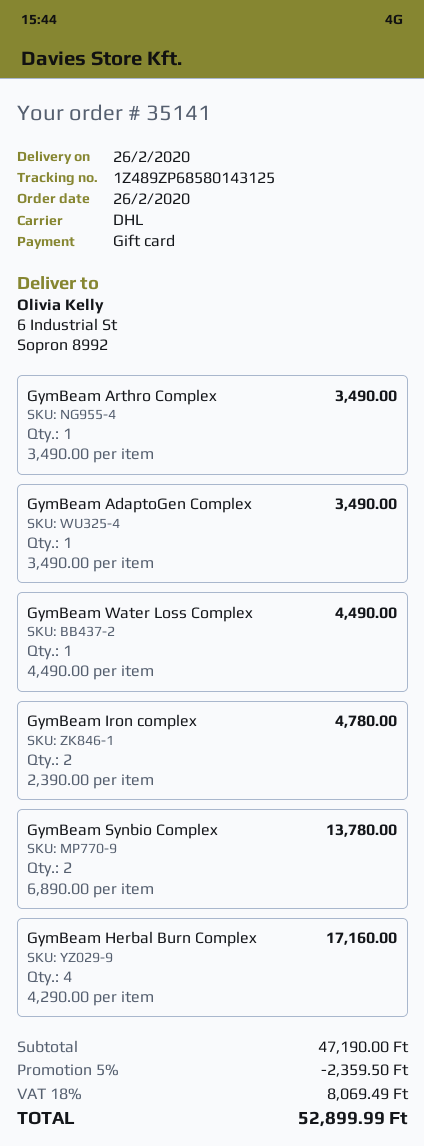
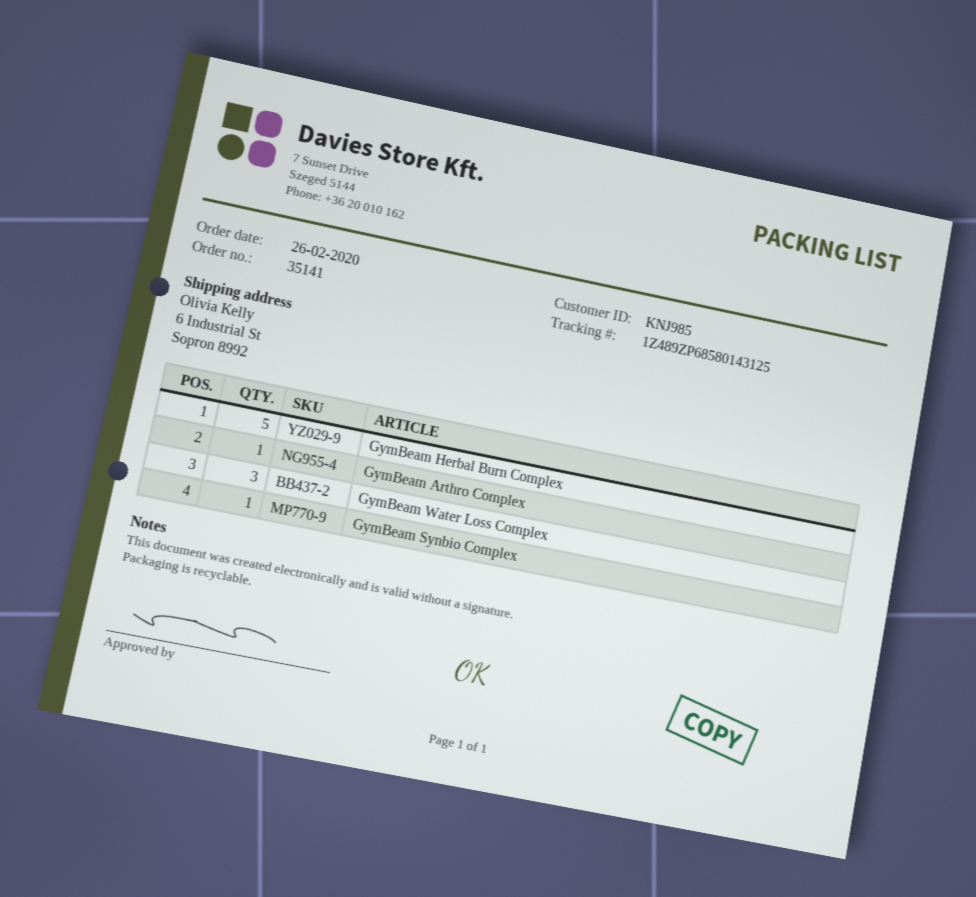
GymBeam AdaptoGen Complex: 1 -> none
GymBeam Water Loss Complex: 1 -> 3
GymBeam Iron complex: 2 -> none
GymBeam Synbio Complex: 2 -> 1
GymBeam Herbal Burn Complex: 4 -> 5

